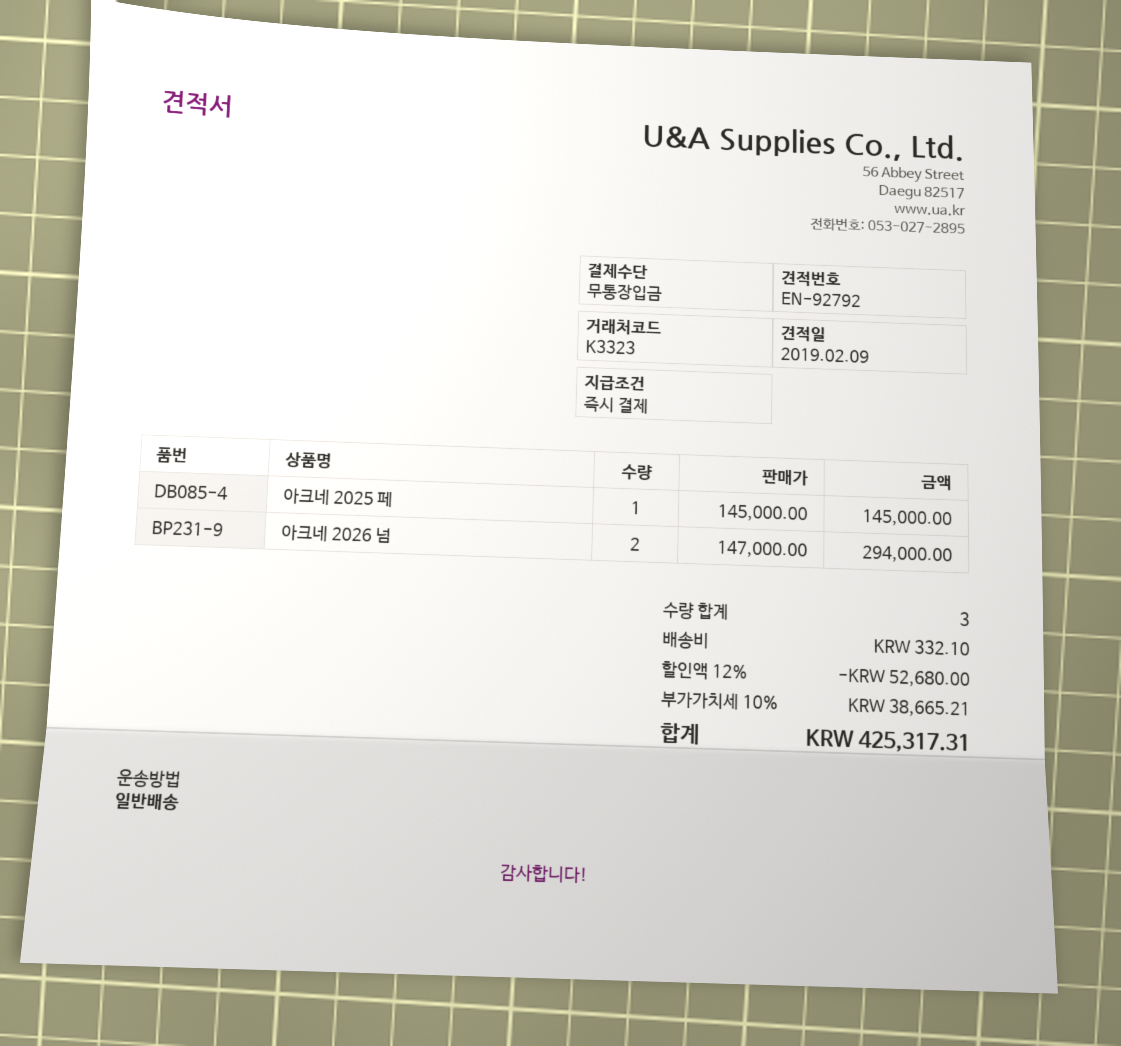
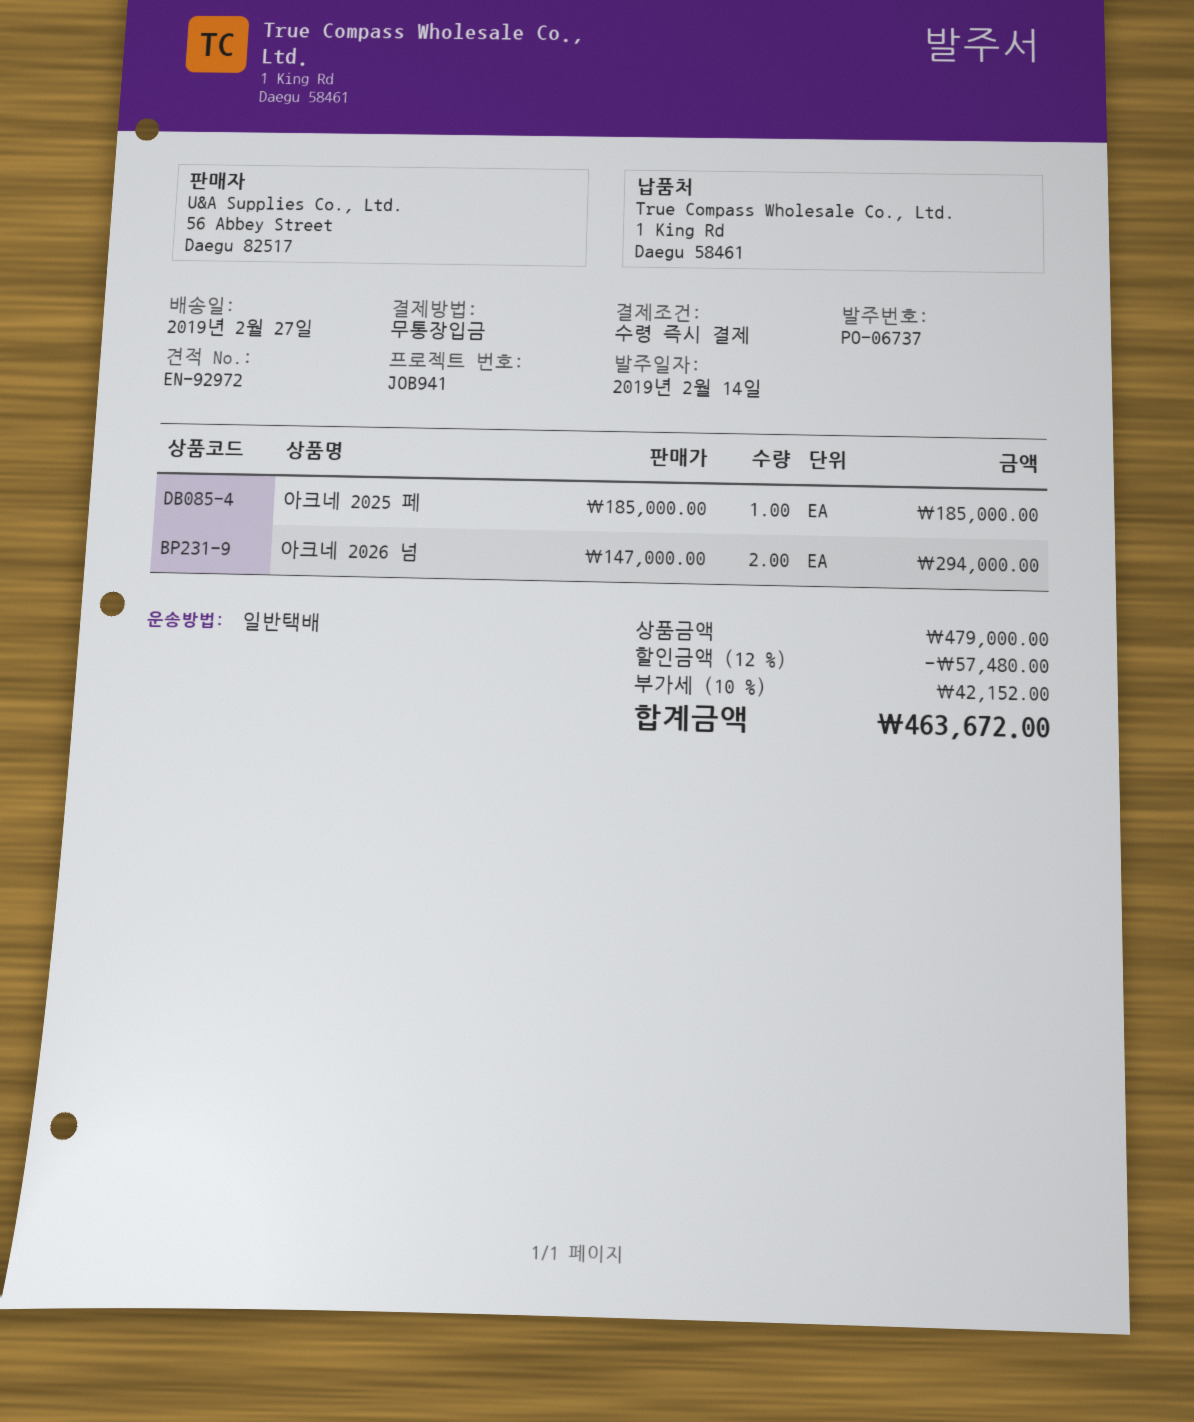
quote number: EN-92792 -> EN-92972
아크네 2025 페: 1 x 145000.00 = 145000.00 -> 1 x 185000.00 = 185000.00
discount: 12% = 52680.00 -> 12% = 57480.00
shipping: 332.10 -> none
tax: 10% = 38665.21 -> 10% = 42152.00
total: 425317.31 -> 463672.00

